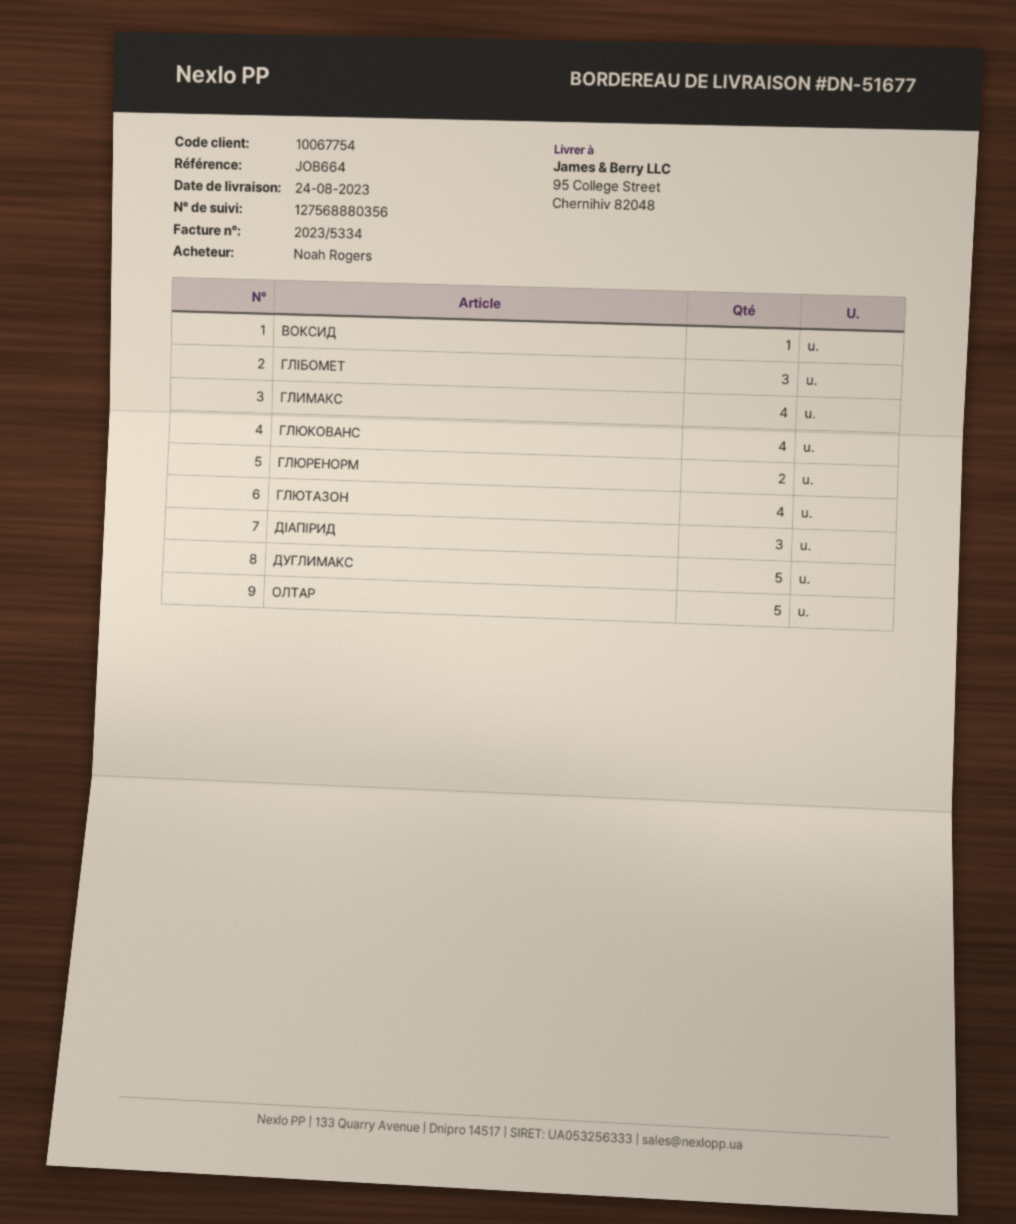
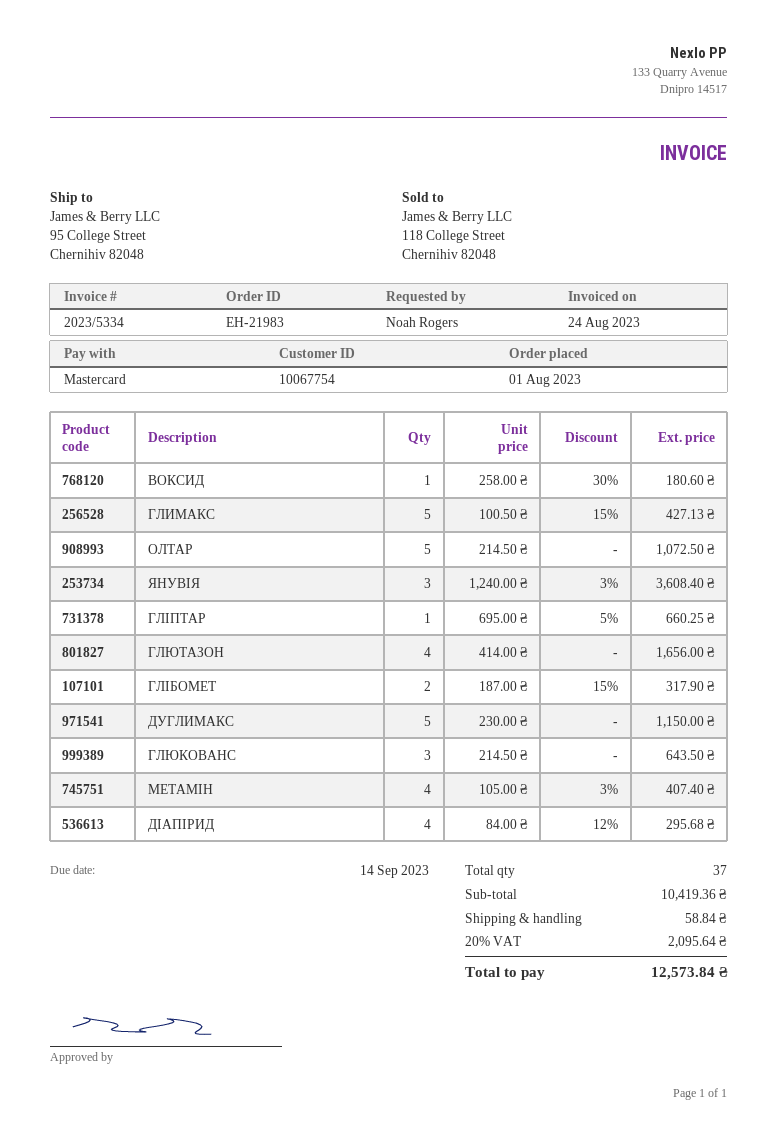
ГЛІБОМЕТ: 3 -> 2
ГЛИМАКС: 4 -> 5
ГЛЮКОВАНС: 4 -> 3
ГЛЮРЕНОРМ: 2 -> none
ДІАПІРИД: 3 -> 4
ЯНУВІЯ: none -> 3
ГЛІПТАР: none -> 1
МЕТАМІН: none -> 4

